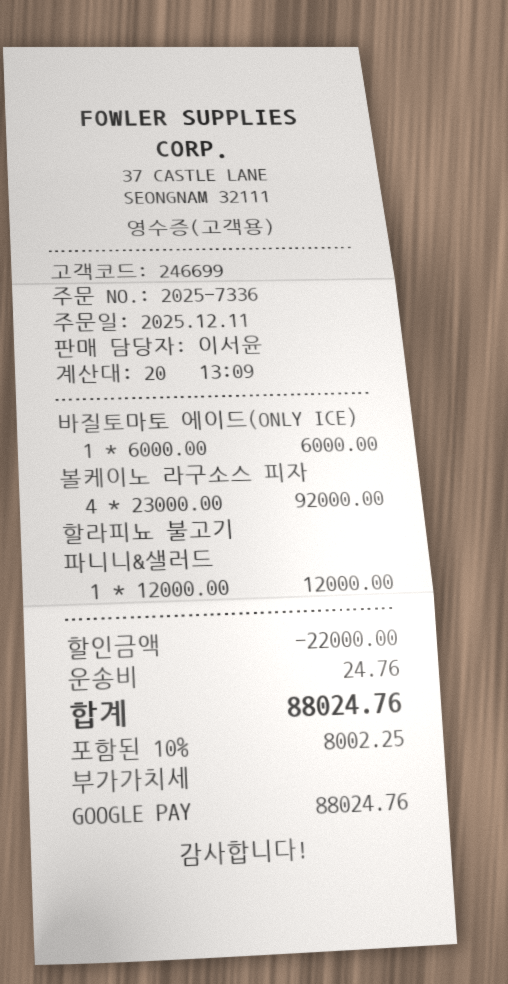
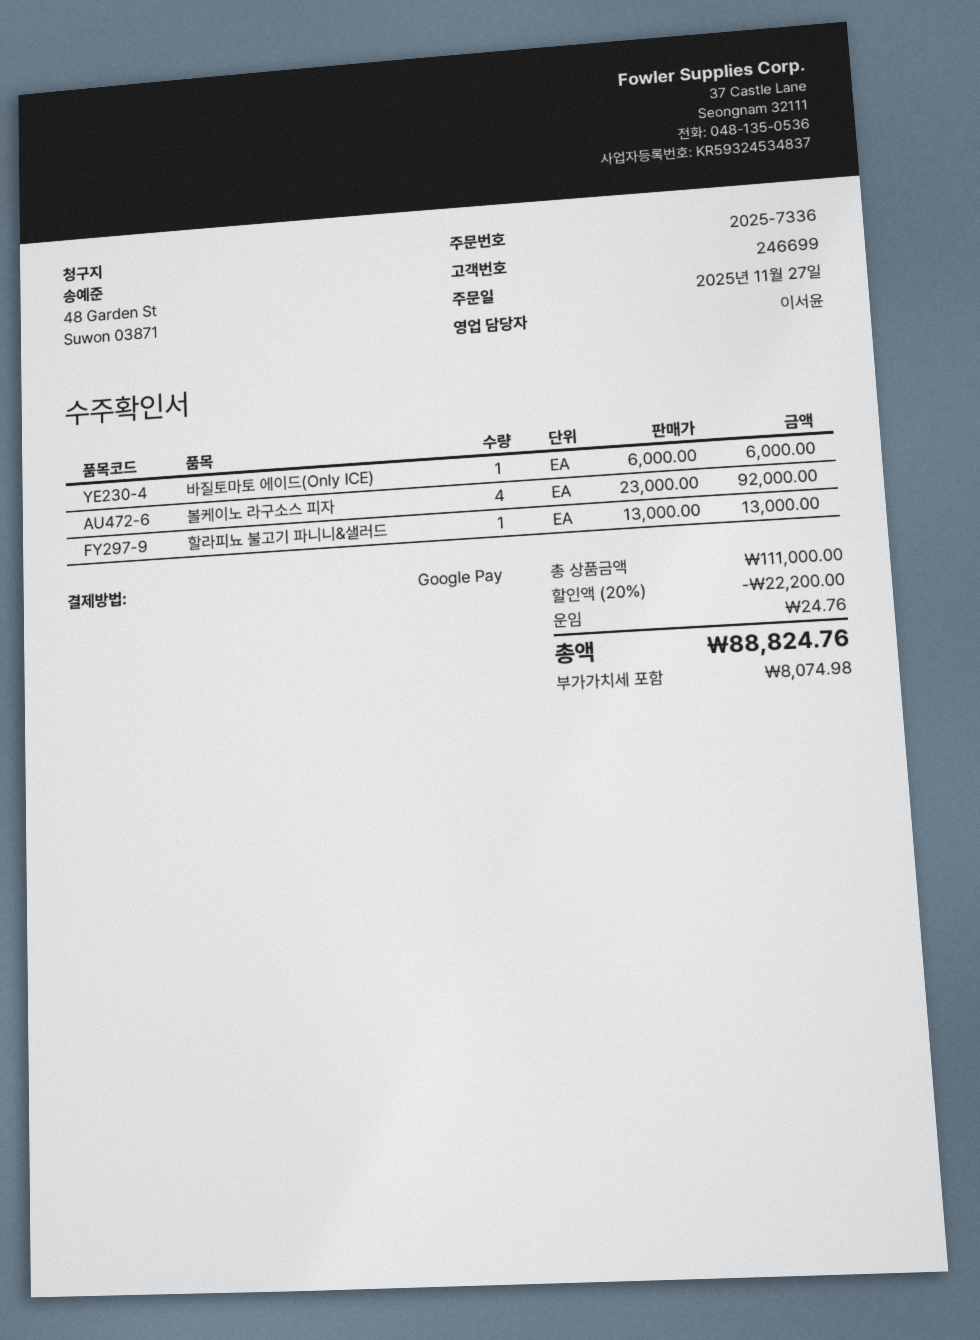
order date: 2025-12-11 -> 2025-11-27
할라피뇨 불고기 파니니&샐러드: 1 x 12000.00 = 12000.00 -> 1 x 13000.00 = 13000.00
discount: 22000.00 -> 22200.00
tax: 8002.25 -> 8074.98
total: 88024.76 -> 88824.76

